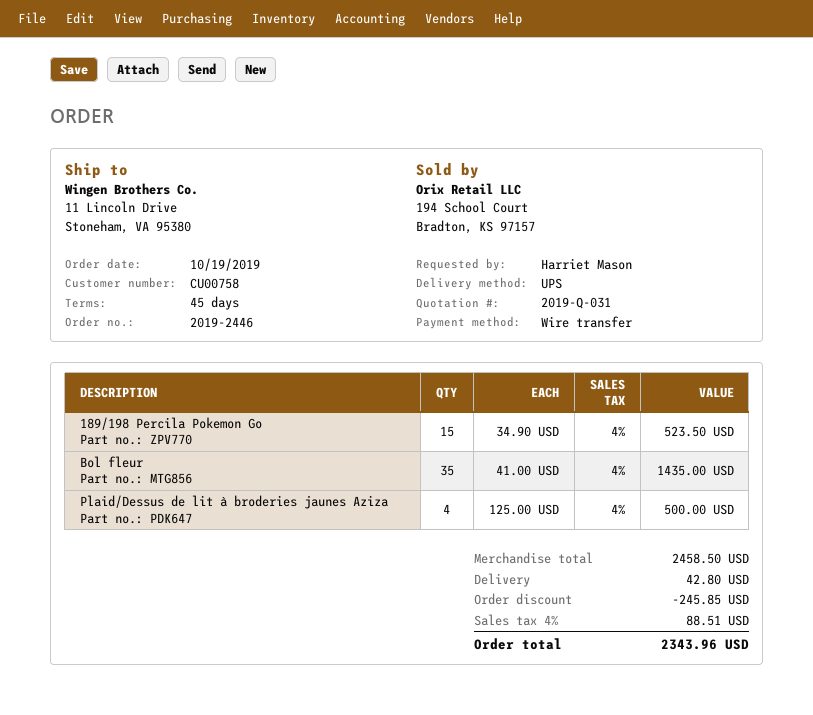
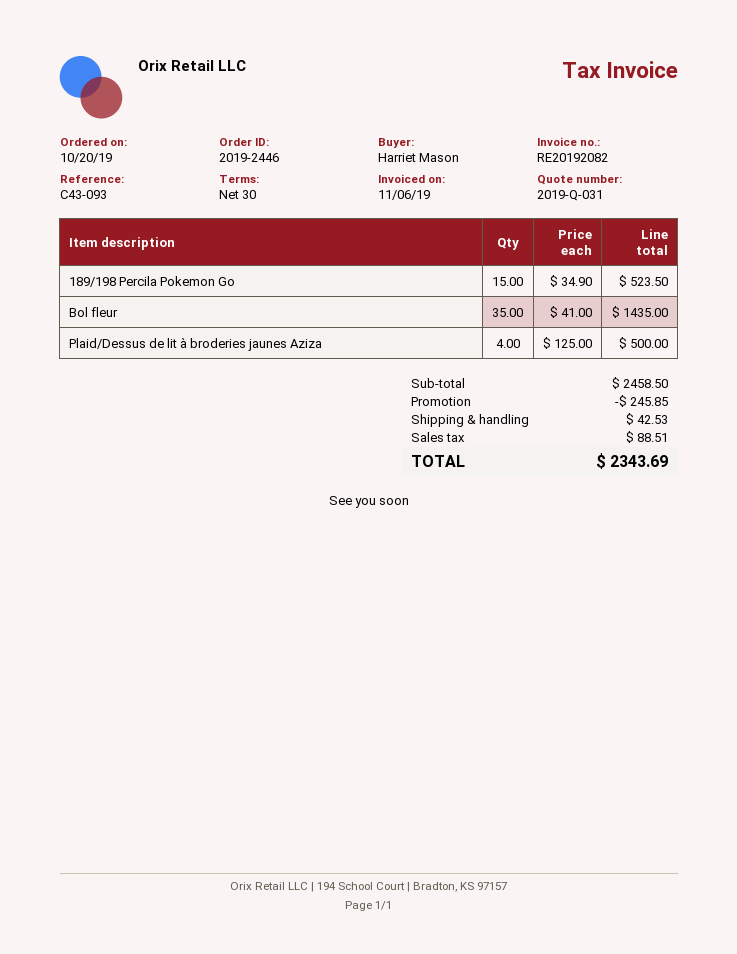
order date: 2019-10-19 -> 2019-10-20
payment terms: 45 days -> 30 days
shipping: 42.80 -> 42.53
total: 2343.96 -> 2343.69

